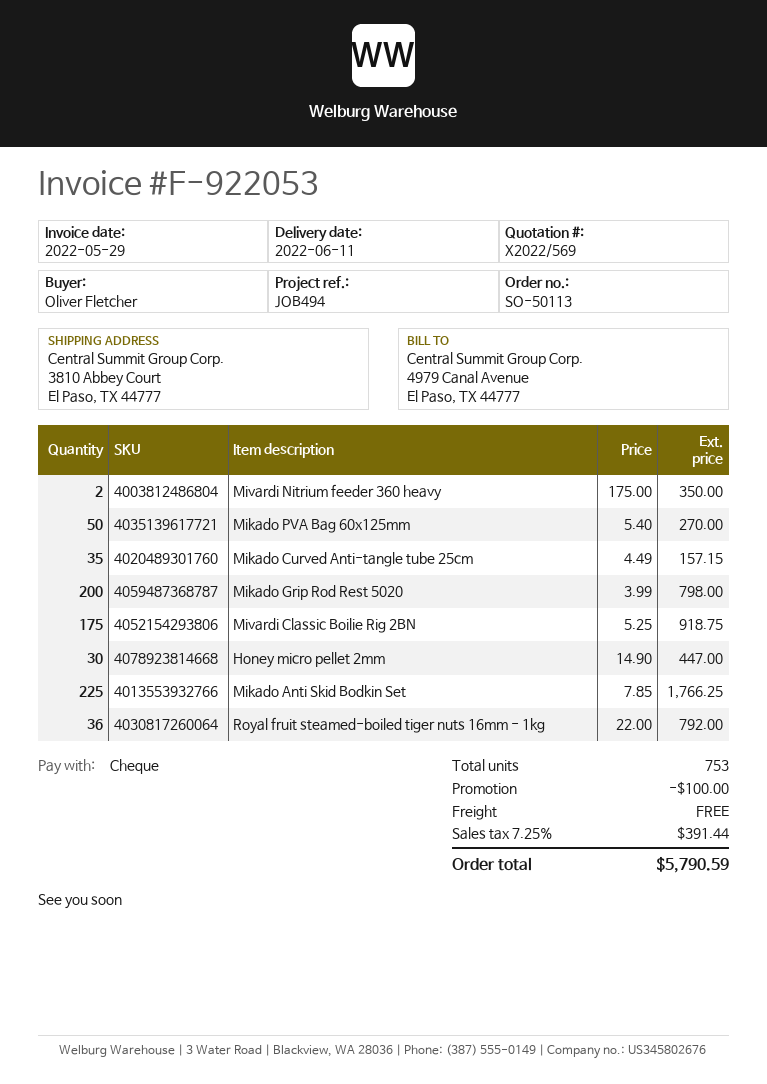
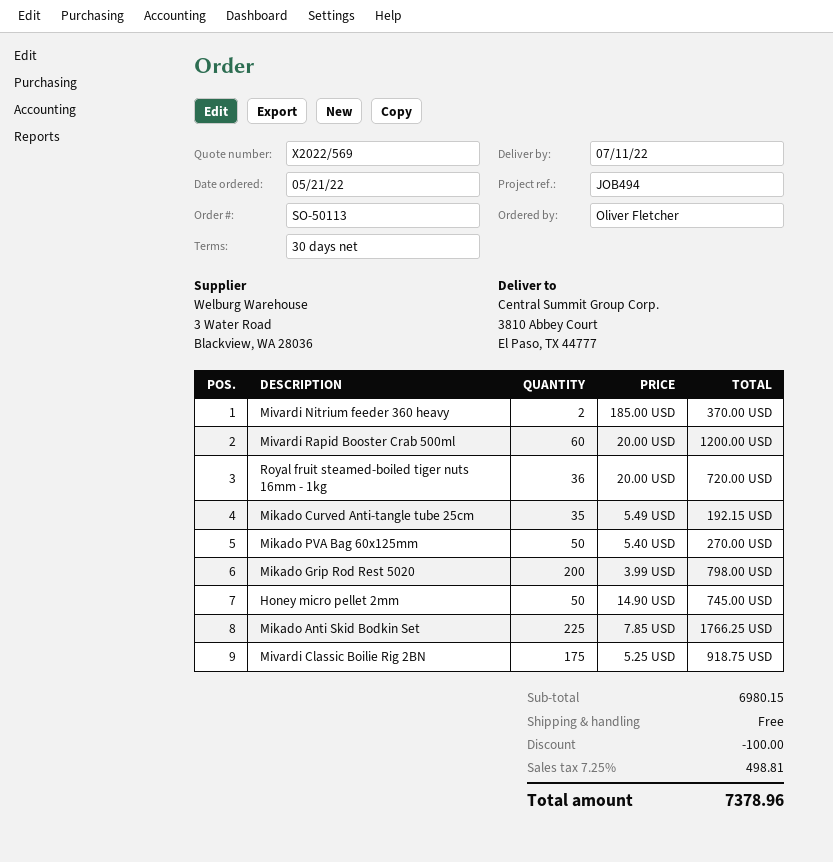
delivery date: 2022-06-11 -> 2022-07-11
Mivardi Nitrium feeder 360 heavy: 2 x 175.00 = 350.00 -> 2 x 185.00 = 370.00
Mikado Curved Anti-tangle tube 25cm: 35 x 4.49 = 157.15 -> 35 x 5.49 = 192.15
Honey micro pellet 2mm: 30 x 14.90 = 447.00 -> 50 x 14.90 = 745.00
Royal fruit steamed-boiled tiger nuts 16mm - 1kg: 36 x 22.00 = 792.00 -> 36 x 20.00 = 720.00
Mivardi Rapid Booster Crab 500ml: none -> 60 x 20.00 = 1200.00
tax: 7.25% = 391.44 -> 7.25% = 498.81
total: 5790.59 -> 7378.96

